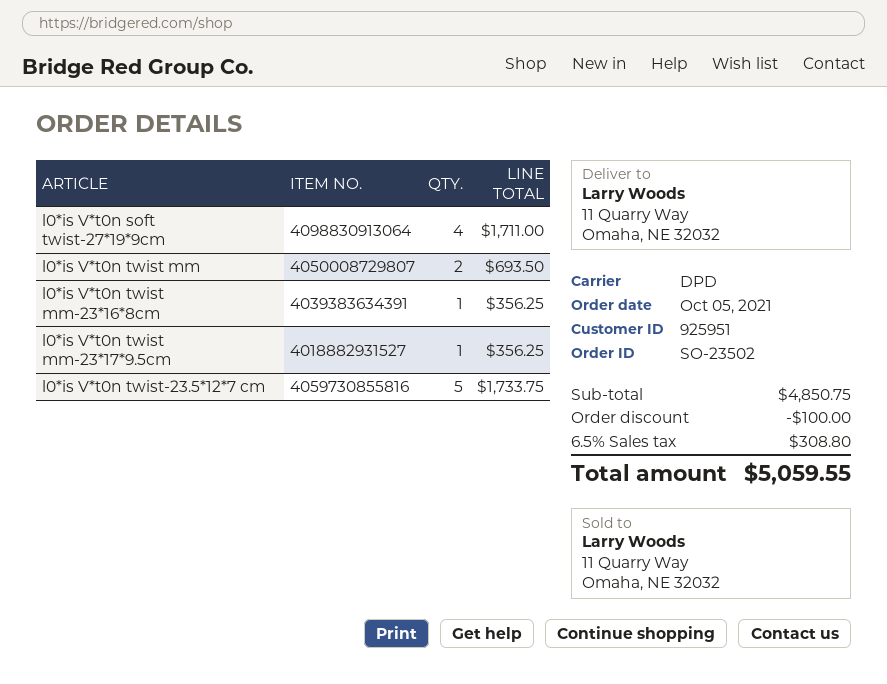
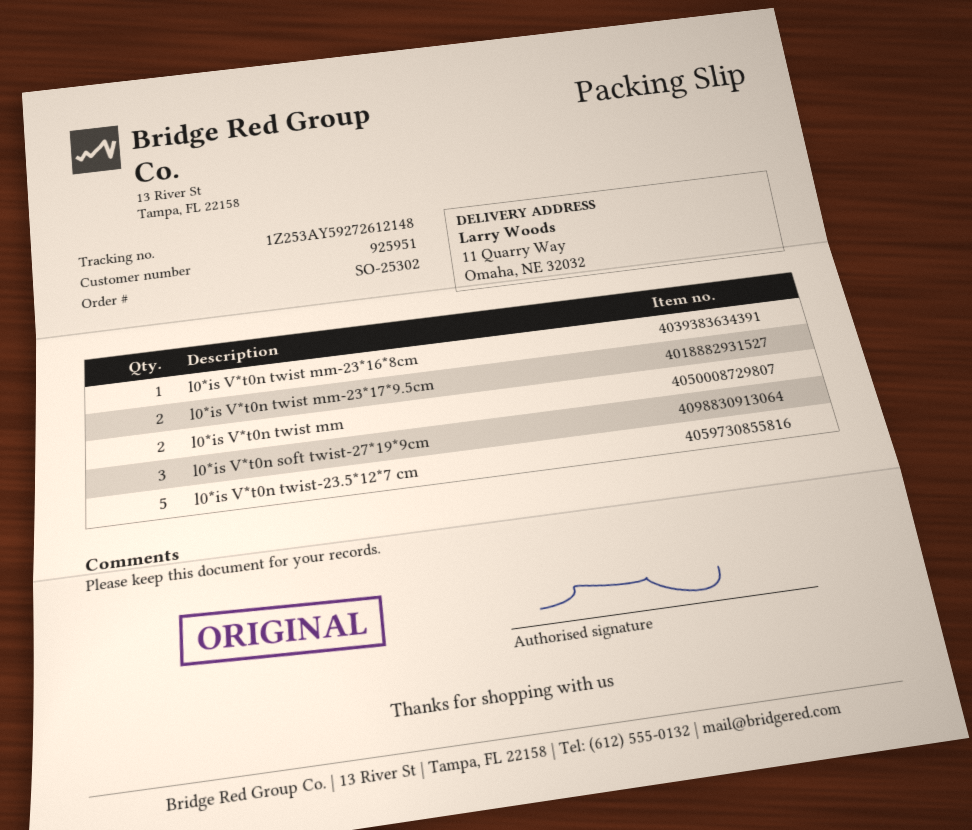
order number: SO-23502 -> SO-25302
l0*is V*t0n soft twist-27*19*9cm: 4 -> 3
l0*is V*t0n twist mm-23*17*9.5cm: 1 -> 2

